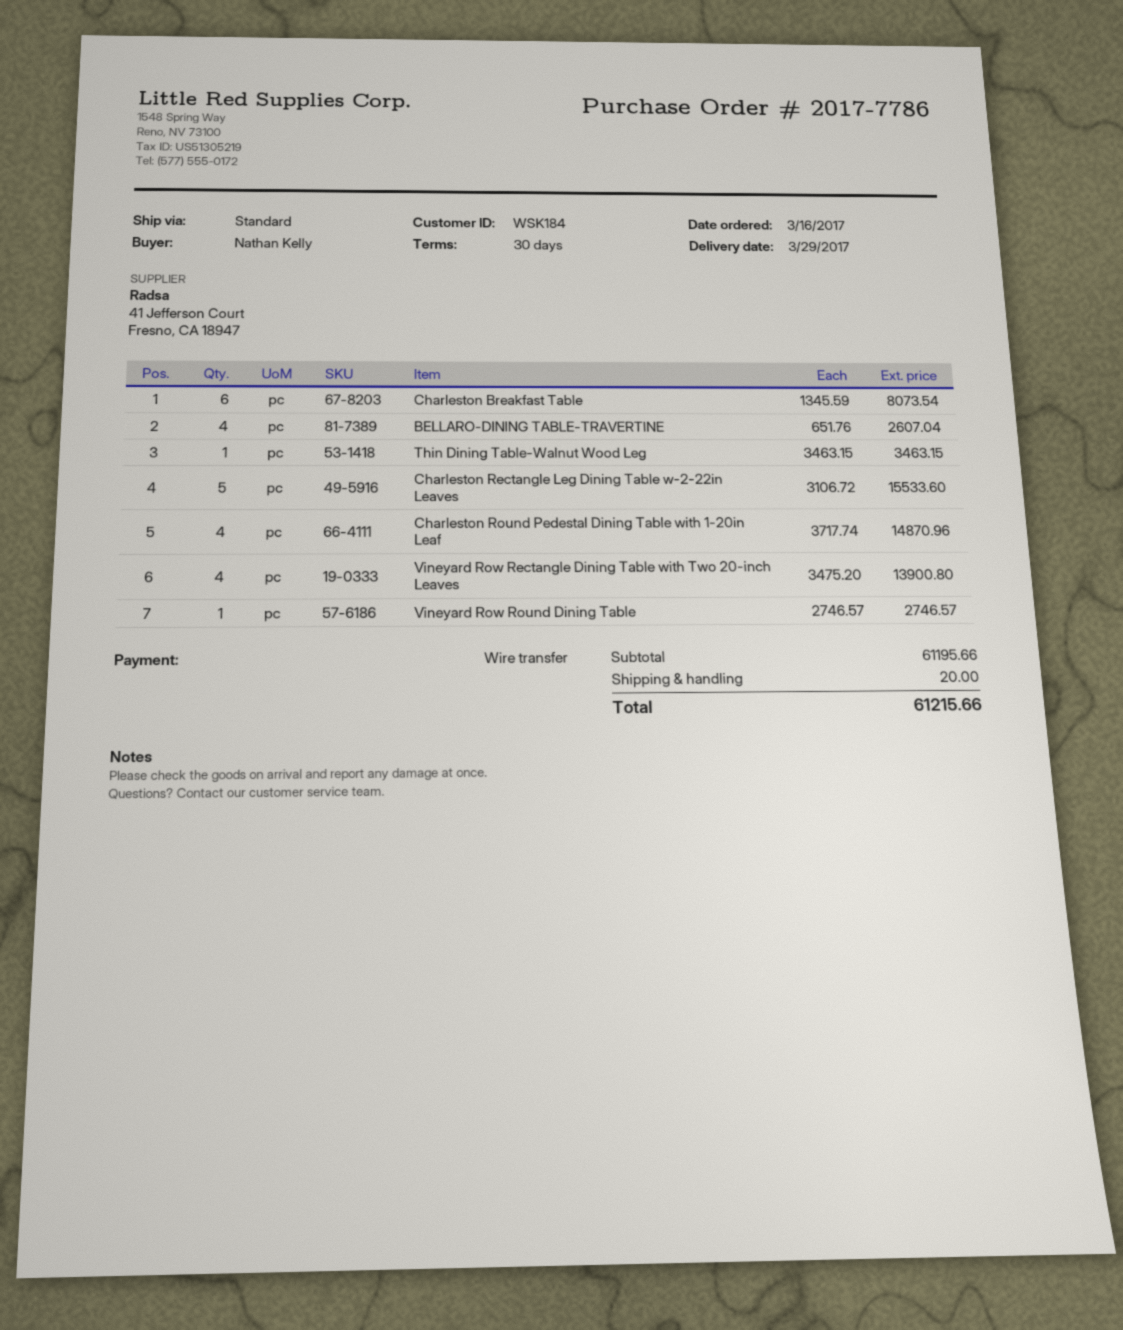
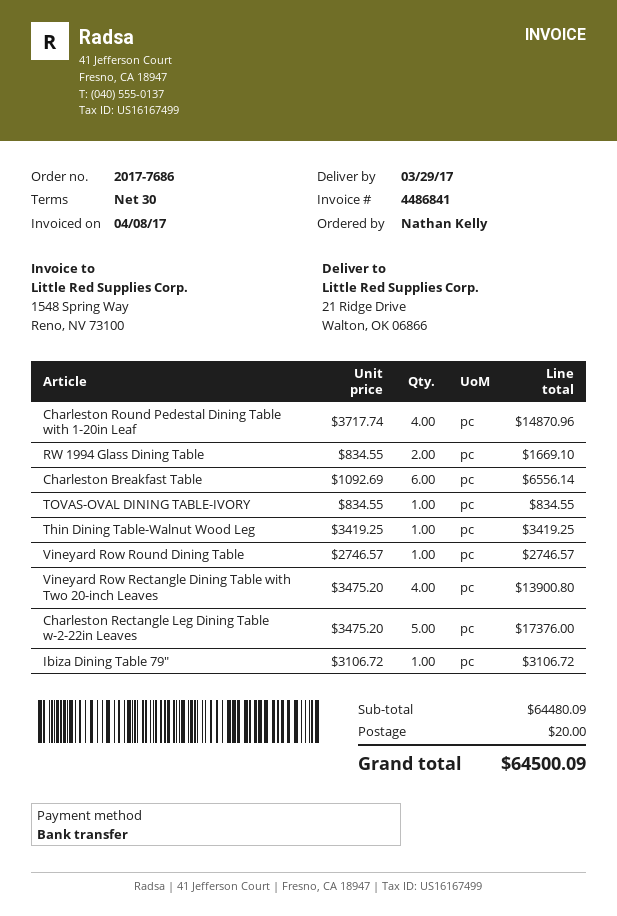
order number: 2017-7786 -> 2017-7686
Charleston Breakfast Table: 6 x 1345.59 = 8073.54 -> 6 x 1092.69 = 6556.14
BELLARO-DINING TABLE-TRAVERTINE: 4 x 651.76 = 2607.04 -> none
Thin Dining Table-Walnut Wood Leg: 1 x 3463.15 = 3463.15 -> 1 x 3419.25 = 3419.25
Charleston Rectangle Leg Dining Table w-2-22in Leaves: 5 x 3106.72 = 15533.60 -> 5 x 3475.20 = 17376.00
RW 1994 Glass Dining Table: none -> 2 x 834.55 = 1669.10
TOVAS-OVAL DINING TABLE-IVORY: none -> 1 x 834.55 = 834.55
Ibiza Dining Table 79": none -> 1 x 3106.72 = 3106.72
subtotal: 61195.66 -> 64480.09
total: 61215.66 -> 64500.09

